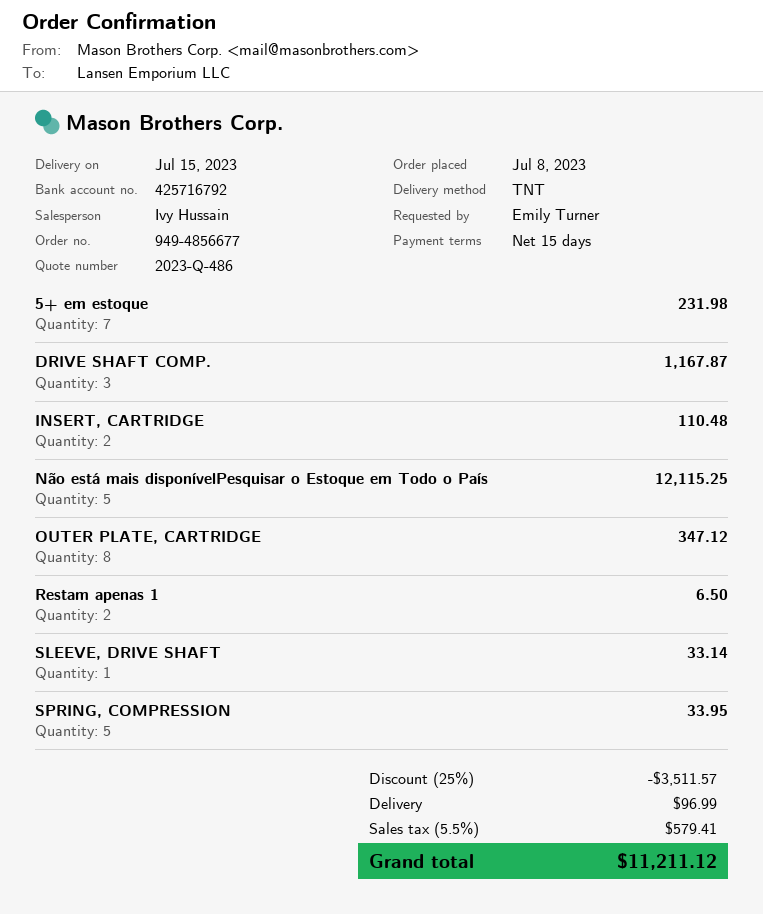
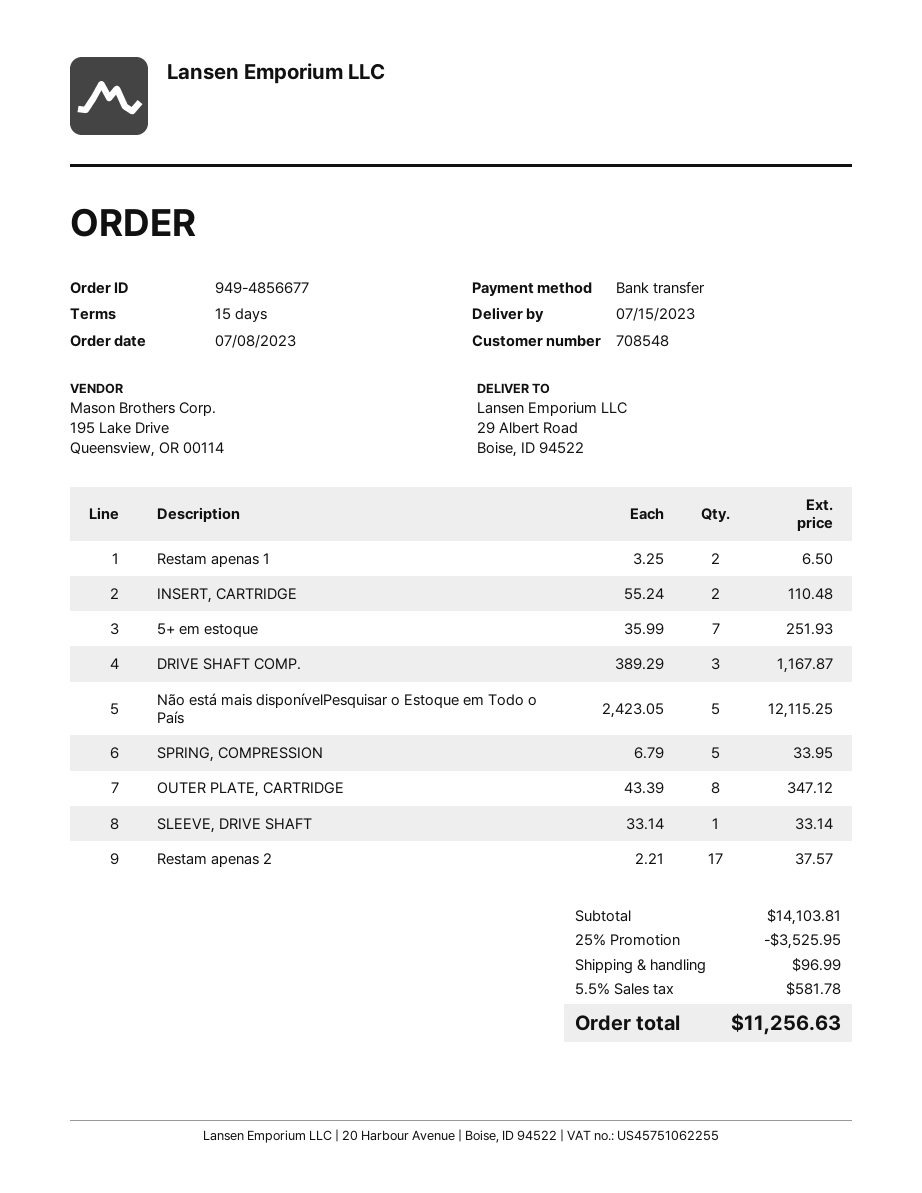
5+ em estoque: 7 for 231.98 -> 7 for 251.93
Restam apenas 2: none -> 17 for 37.57
discount: 25% = 3511.57 -> 25% = 3525.95
tax: 5.5% = 579.41 -> 5.5% = 581.78
total: 11211.12 -> 11256.63

